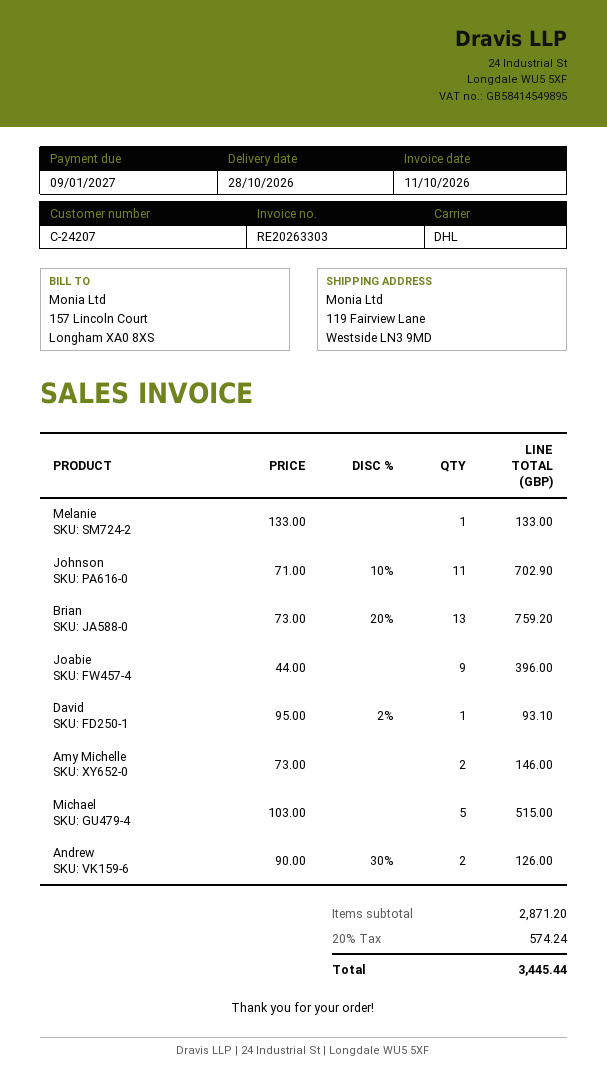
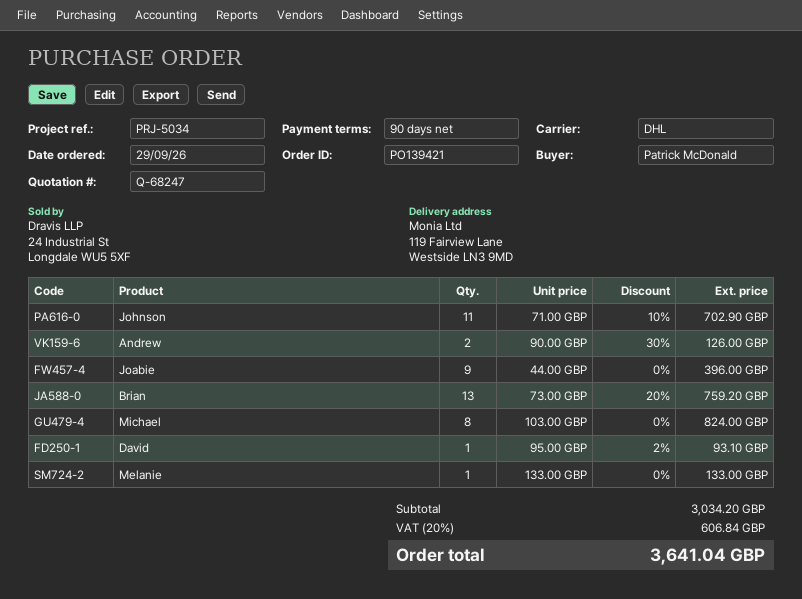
Amy Michelle: 2 x 73.00 = 146.00 -> none
Michael: 5 x 103.00 = 515.00 -> 8 x 103.00 = 824.00
subtotal: 2871.20 -> 3034.20
tax: 20% = 574.24 -> 20% = 606.84
total: 3445.44 -> 3641.04

